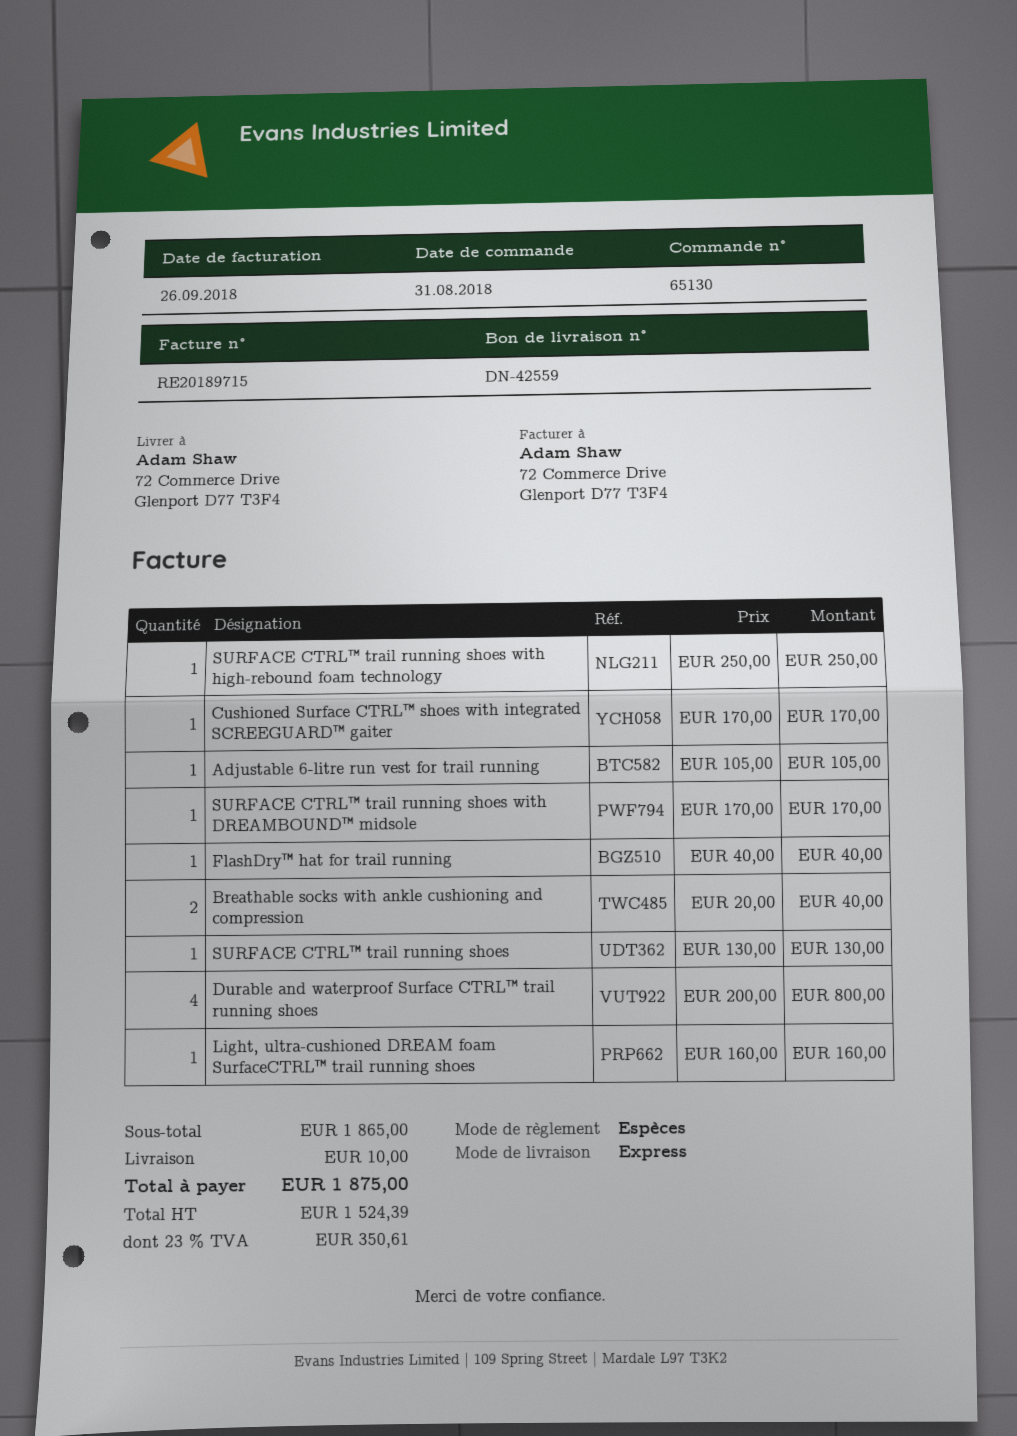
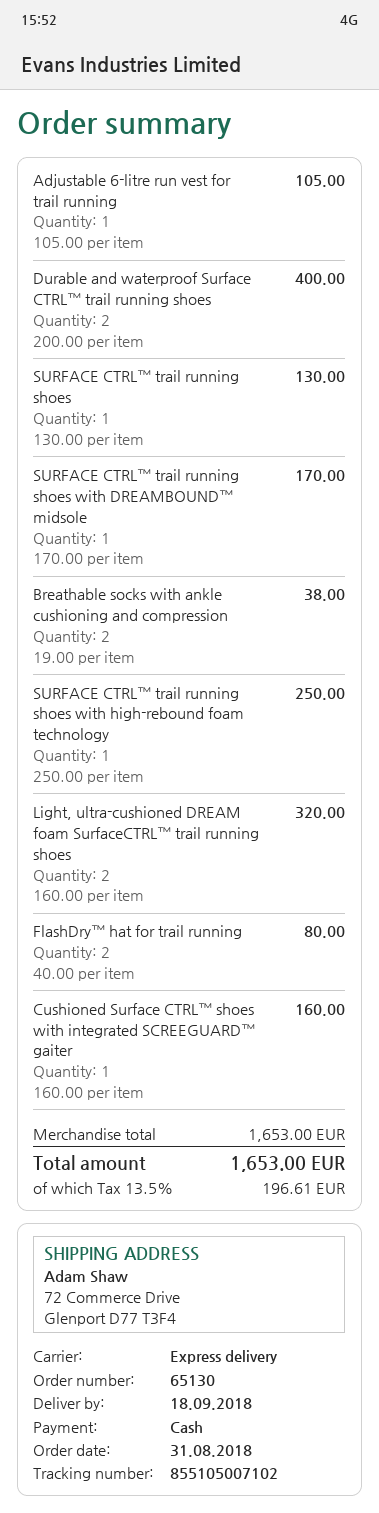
Cushioned Surface CTRL™ shoes with integrated SCREEGUARD™ gaiter: 1 x 170.00 = 170.00 -> 1 x 160.00 = 160.00
FlashDry™ hat for trail running: 1 x 40.00 = 40.00 -> 2 x 40.00 = 80.00
Breathable socks with ankle cushioning and compression: 2 x 20.00 = 40.00 -> 2 x 19.00 = 38.00
Durable and waterproof Surface CTRL™ trail running shoes: 4 x 200.00 = 800.00 -> 2 x 200.00 = 400.00
Light, ultra-cushioned DREAM foam SurfaceCTRL™ trail running shoes: 1 x 160.00 = 160.00 -> 2 x 160.00 = 320.00
subtotal: 1865.00 -> 1653.00
shipping: 10.00 -> none
tax: 23% = 350.61 -> 13.5% = 196.61
total: 1875.00 -> 1653.00

